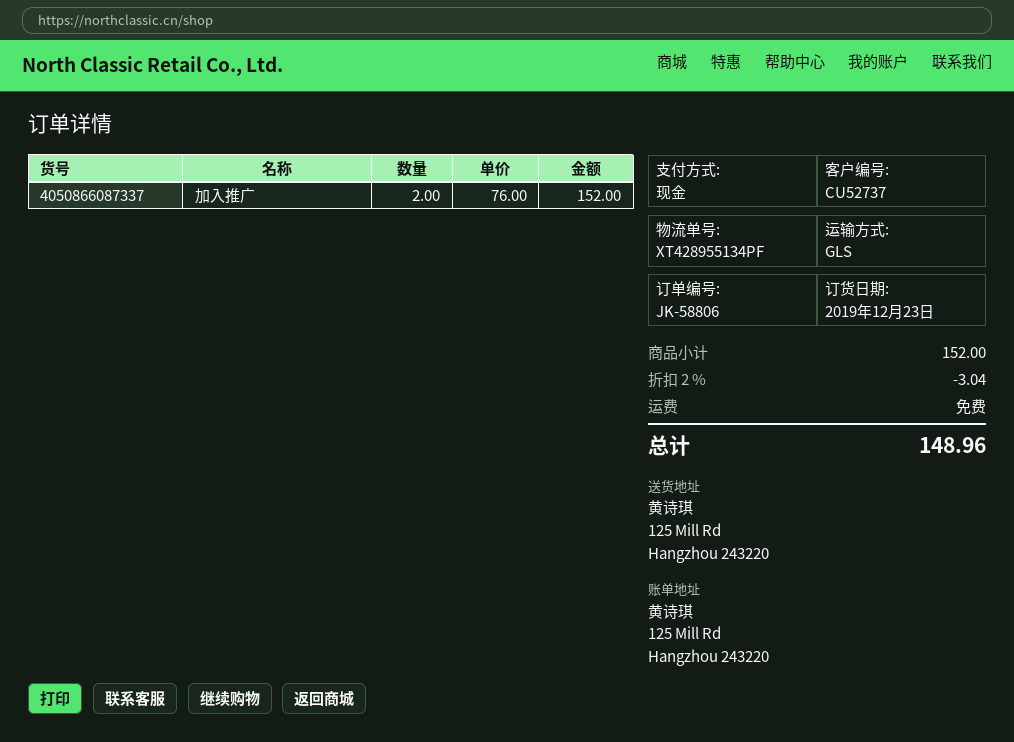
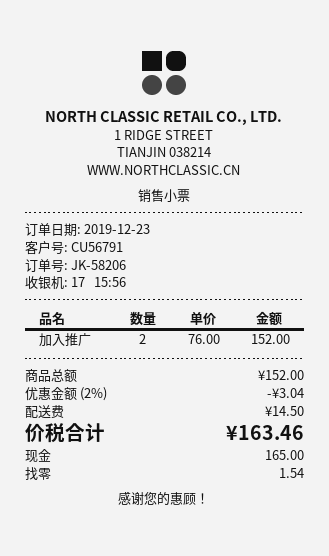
order number: JK-58806 -> JK-58206
customer number: CU52737 -> CU56791
shipping: 0.00 -> 14.50
total: 148.96 -> 163.46

